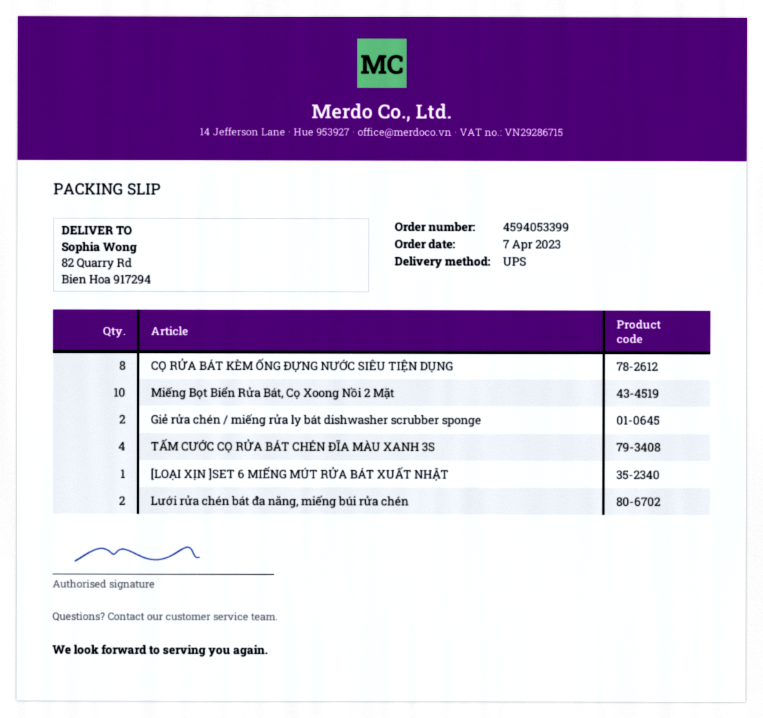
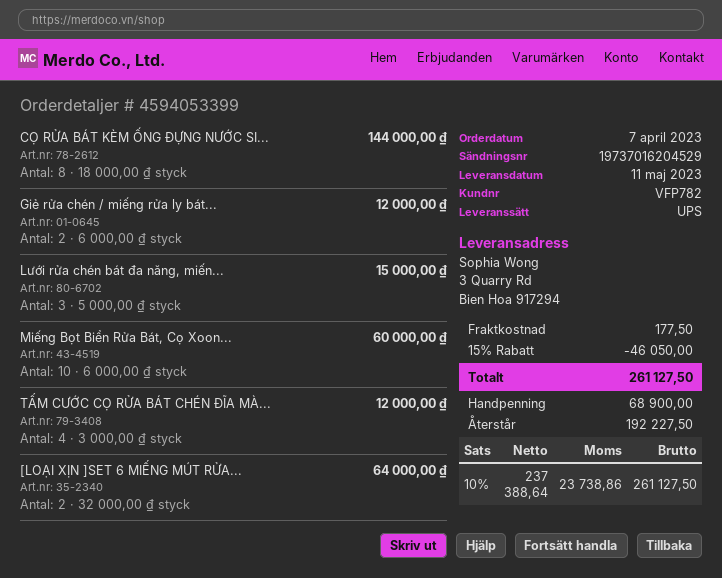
ship to: 82 Quarry Rd, Bien Hoa 917294 -> 3 Quarry Rd, Bien Hoa 917294
[LOẠI XỊN ]SET 6 MIẾNG MÚT RỬA BÁT XUẤT NHẬT: 1 -> 2
Lưới rửa chén bát đa năng, miếng búi rửa chén: 2 -> 3

